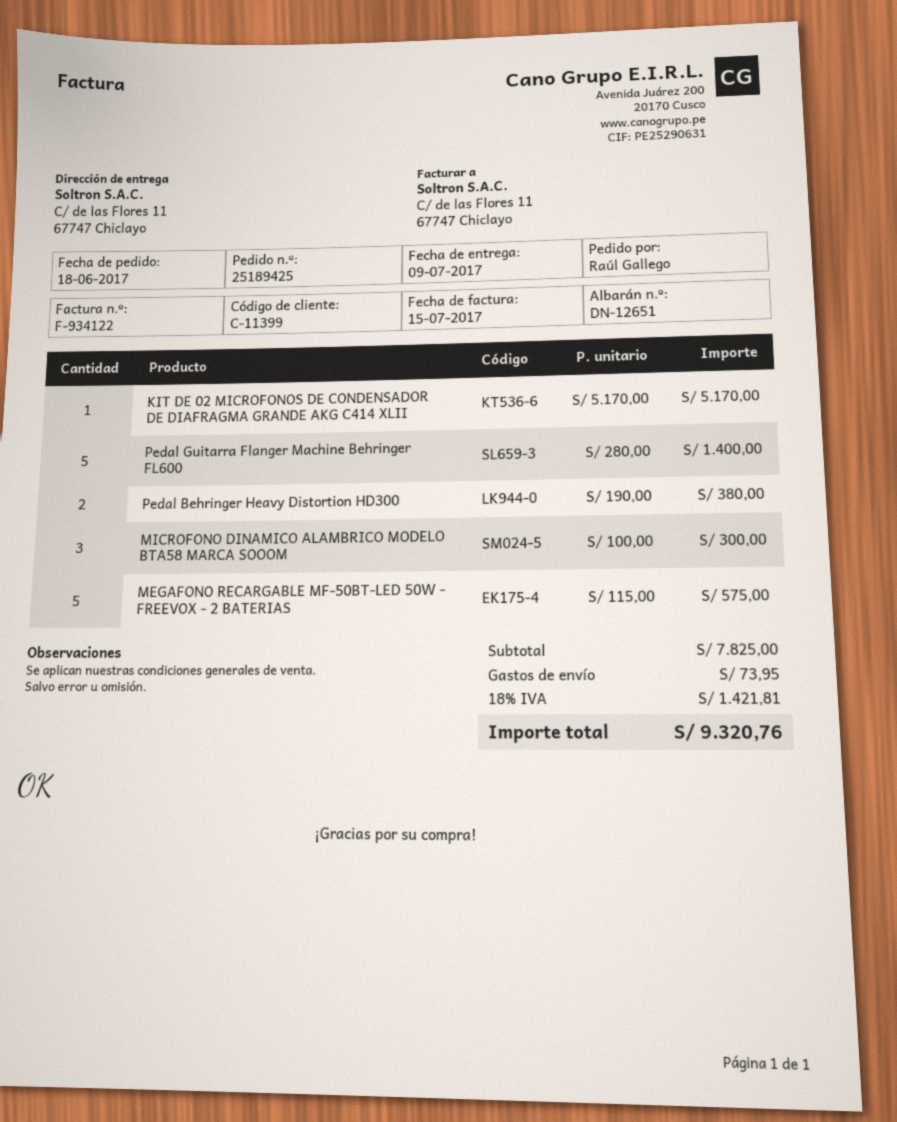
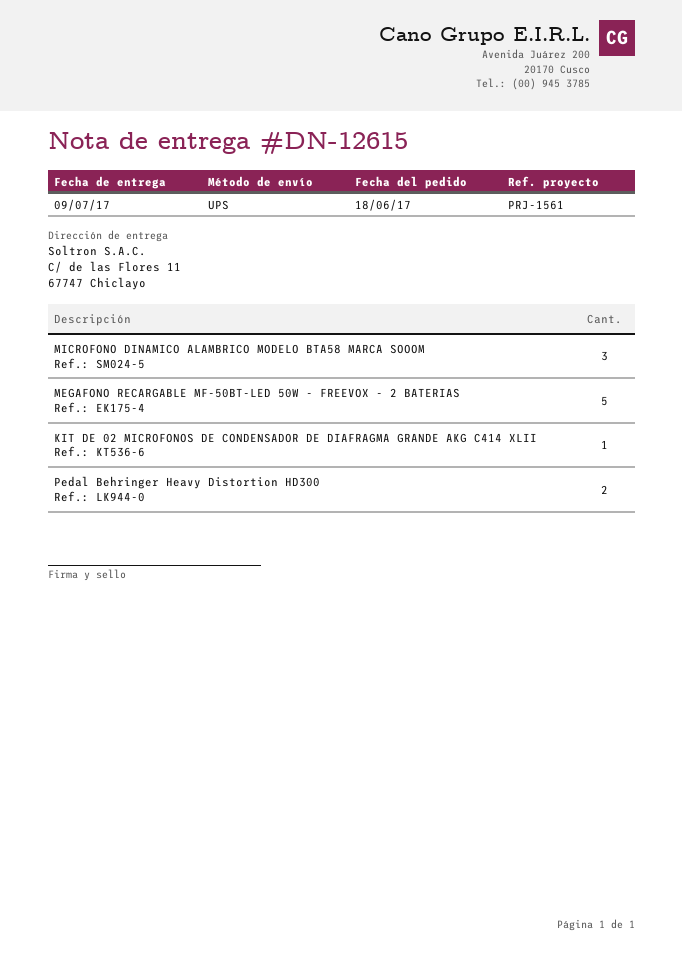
delivery note number: DN-12651 -> DN-12615
Pedal Guitarra Flanger Machine Behringer FL600: 5 -> none

